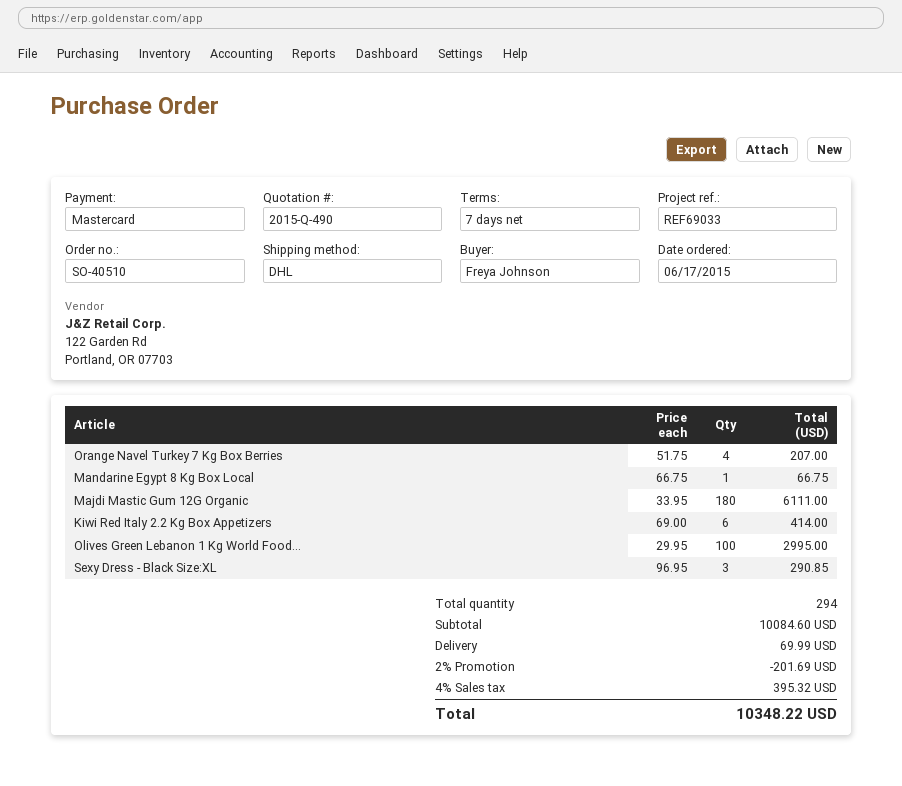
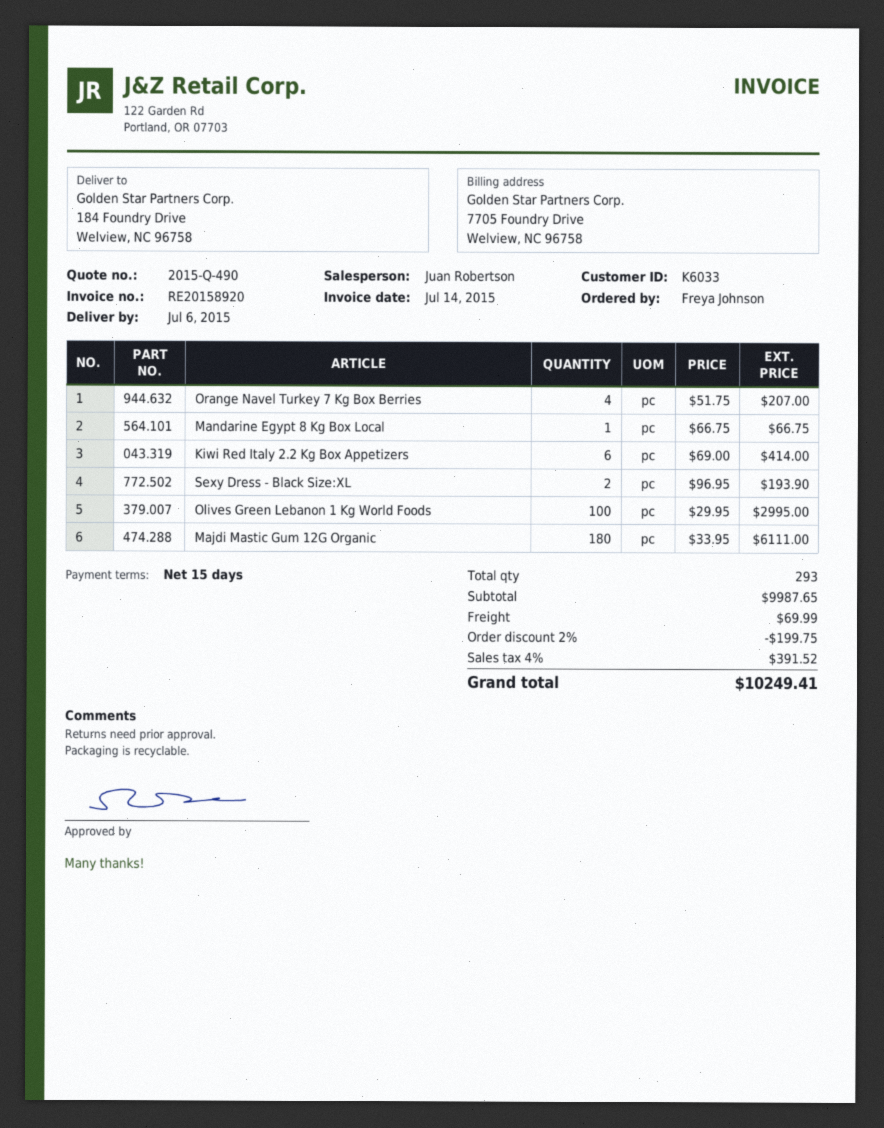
payment terms: 7 days -> 15 days
Sexy Dress - Black Size:XL: 3 x 96.95 = 290.85 -> 2 x 96.95 = 193.90
total quantity: 294 -> 293
subtotal: 10084.60 -> 9987.65
discount: 2% = 201.69 -> 2% = 199.75
tax: 4% = 395.32 -> 4% = 391.52
total: 10348.22 -> 10249.41

